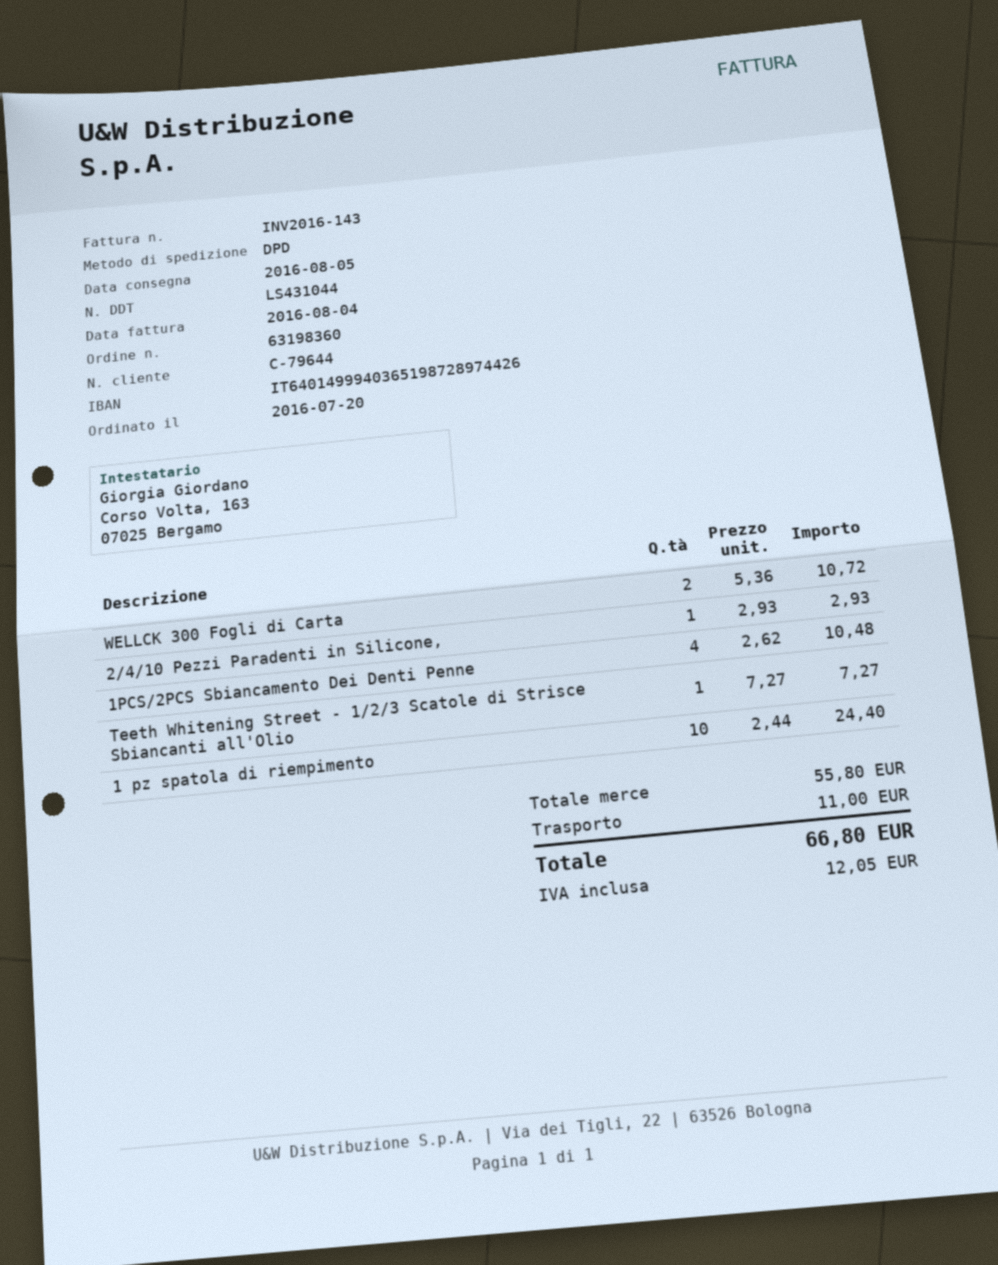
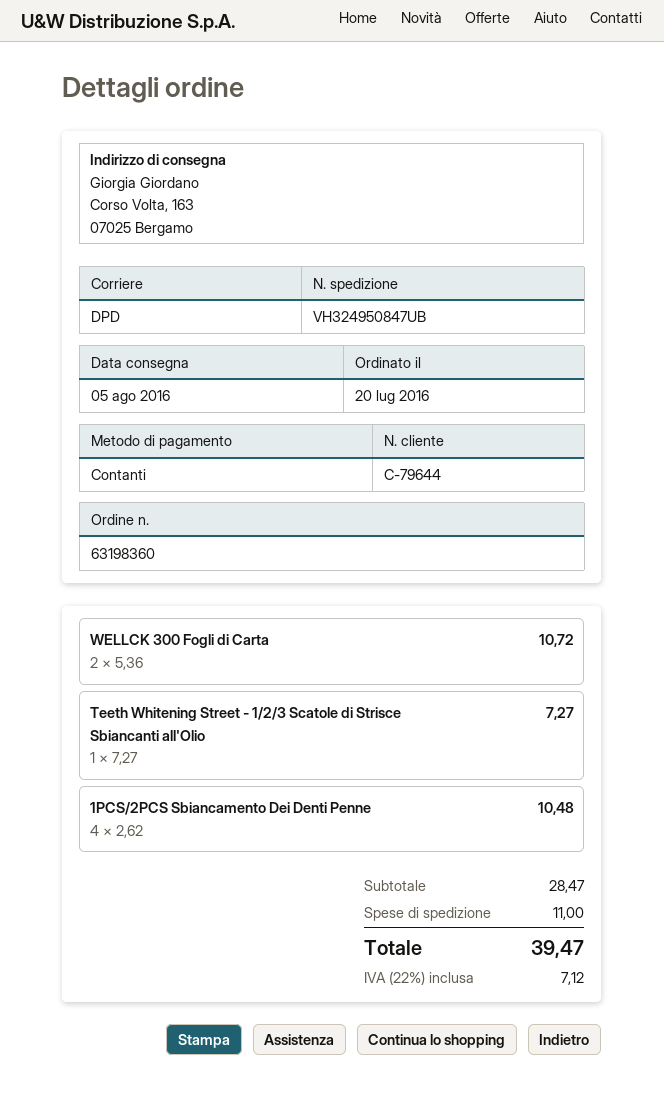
2/4/10 Pezzi Paradenti in Silicone,: 1 x 2.93 = 2.93 -> none
1 pz spatola di riempimento: 10 x 2.44 = 24.40 -> none
subtotal: 55.80 -> 28.47
tax: 12.05 -> 7.12
total: 66.80 -> 39.47

